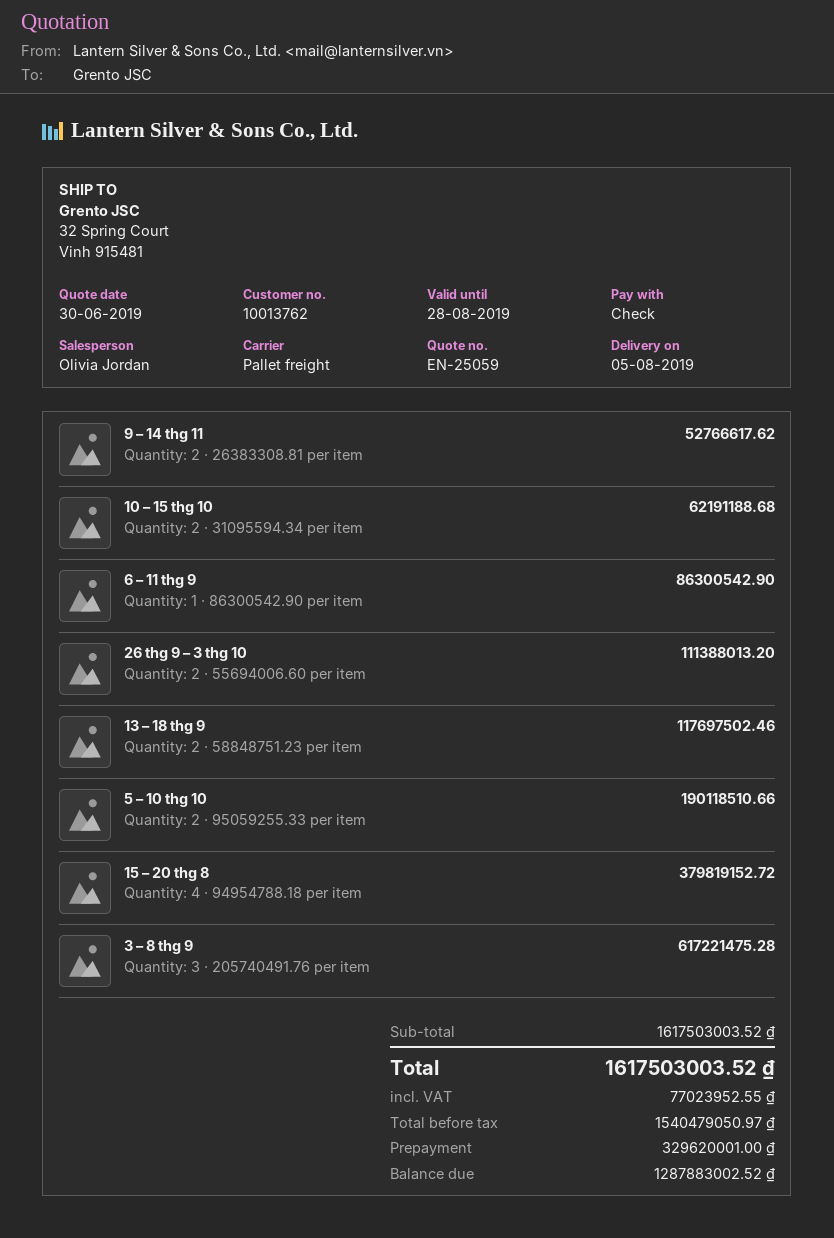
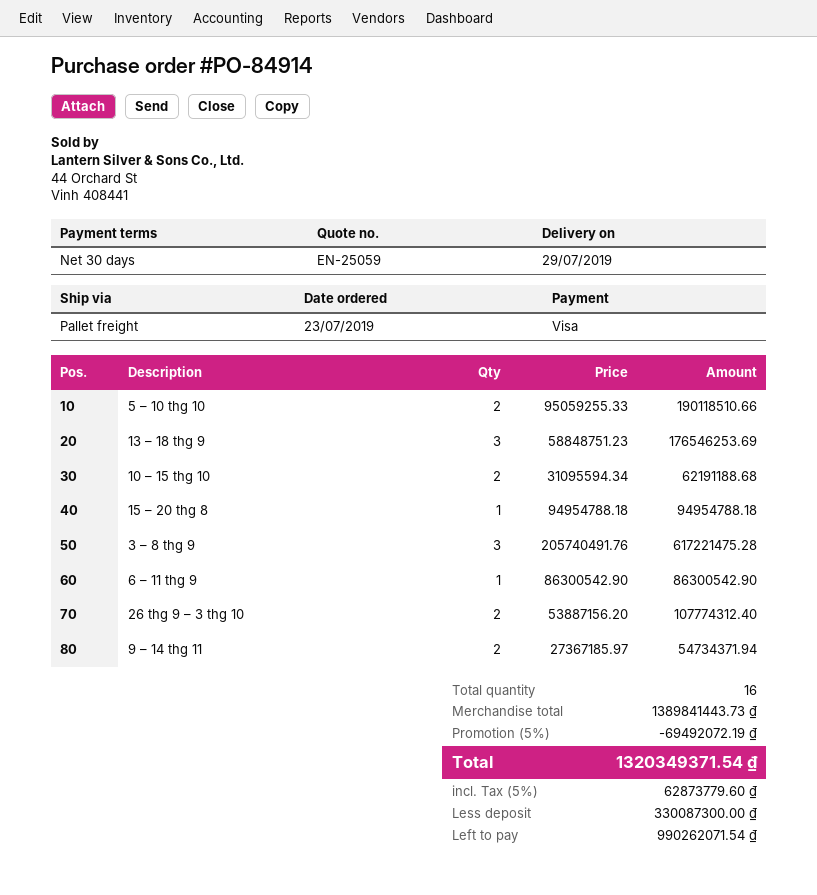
delivery date: 2019-08-05 -> 2019-07-29
payment method: cheque -> Visa
9 – 14 thg 11: 2 x 26383308.81 = 52766617.62 -> 2 x 27367185.97 = 54734371.94
26 thg 9 – 3 thg 10: 2 x 55694006.60 = 111388013.20 -> 2 x 53887156.20 = 107774312.40
13 – 18 thg 9: 2 x 58848751.23 = 117697502.46 -> 3 x 58848751.23 = 176546253.69
15 – 20 thg 8: 4 x 94954788.18 = 379819152.72 -> 1 x 94954788.18 = 94954788.18
subtotal: 1617503003.52 -> 1389841443.73
discount: none -> 5% = 69492072.19
tax: 77023952.55 -> 62873779.60
total: 1617503003.52 -> 1320349371.54
deposit: 329620001.00 -> 330087300.00
balance: 1287883002.52 -> 990262071.54

